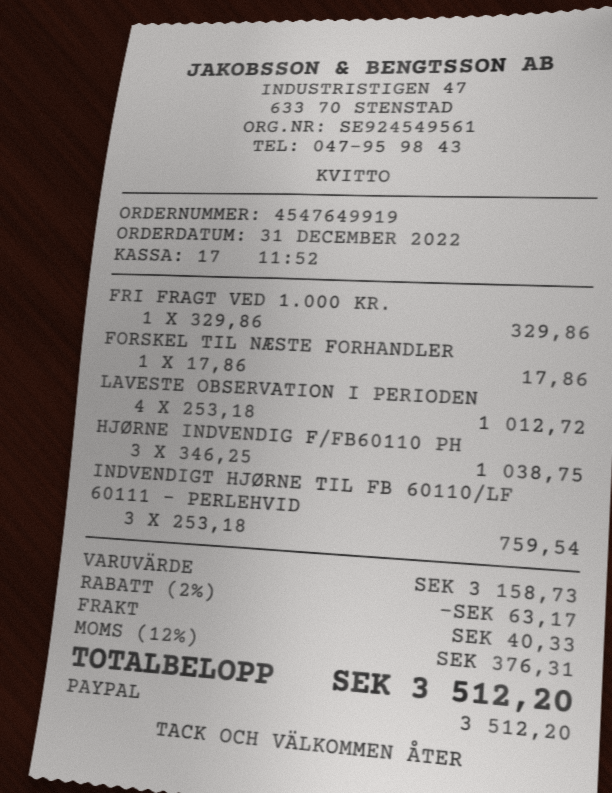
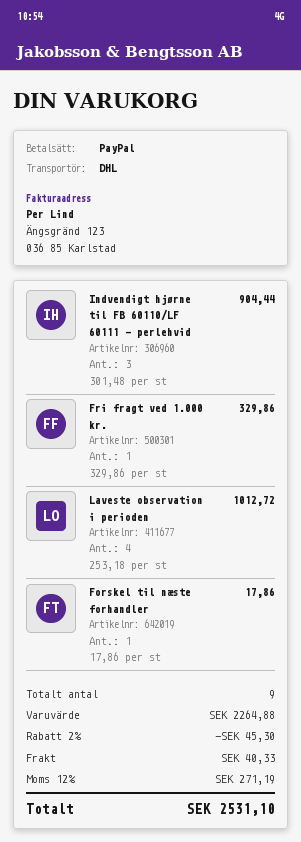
HJØRNE INDVENDIG F/FB60110 PH: 3 x 346.25 = 1038.75 -> none
INDVENDIGT HJØRNE TIL FB 60110/LF 60111 - PERLEHVID: 3 x 253.18 = 759.54 -> 3 x 301.48 = 904.44
subtotal: 3158.73 -> 2264.88
discount: 2% = 63.17 -> 2% = 45.30
tax: 12% = 376.31 -> 12% = 271.19
total: 3512.20 -> 2531.10

